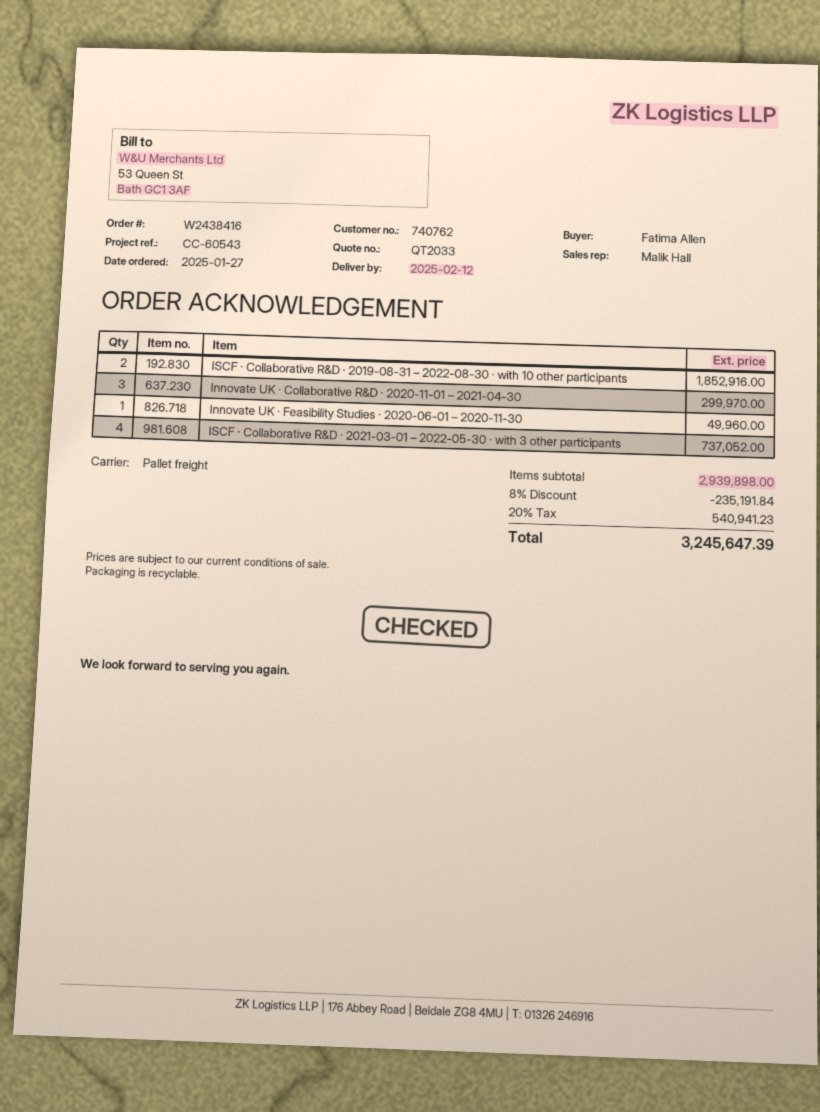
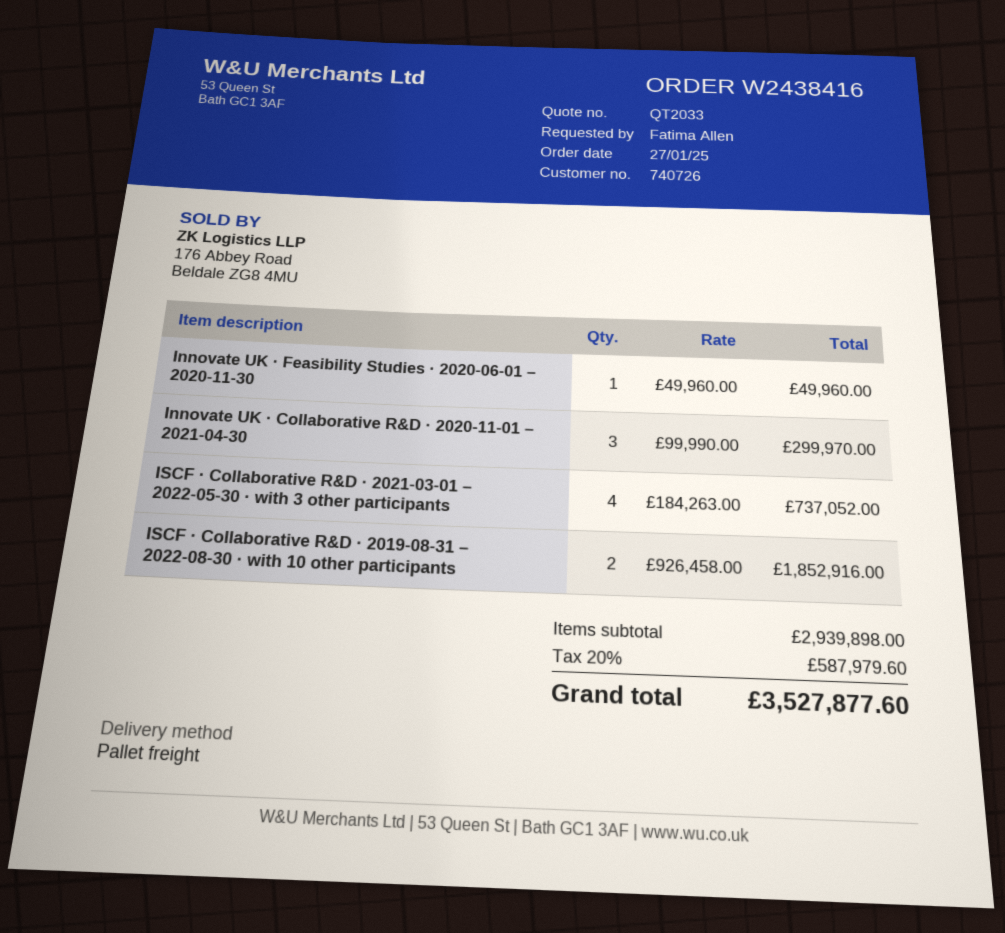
customer number: 740762 -> 740726
discount: 8% = 235191.84 -> none
tax: 20% = 540941.23 -> 20% = 587979.60
total: 3245647.39 -> 3527877.60

